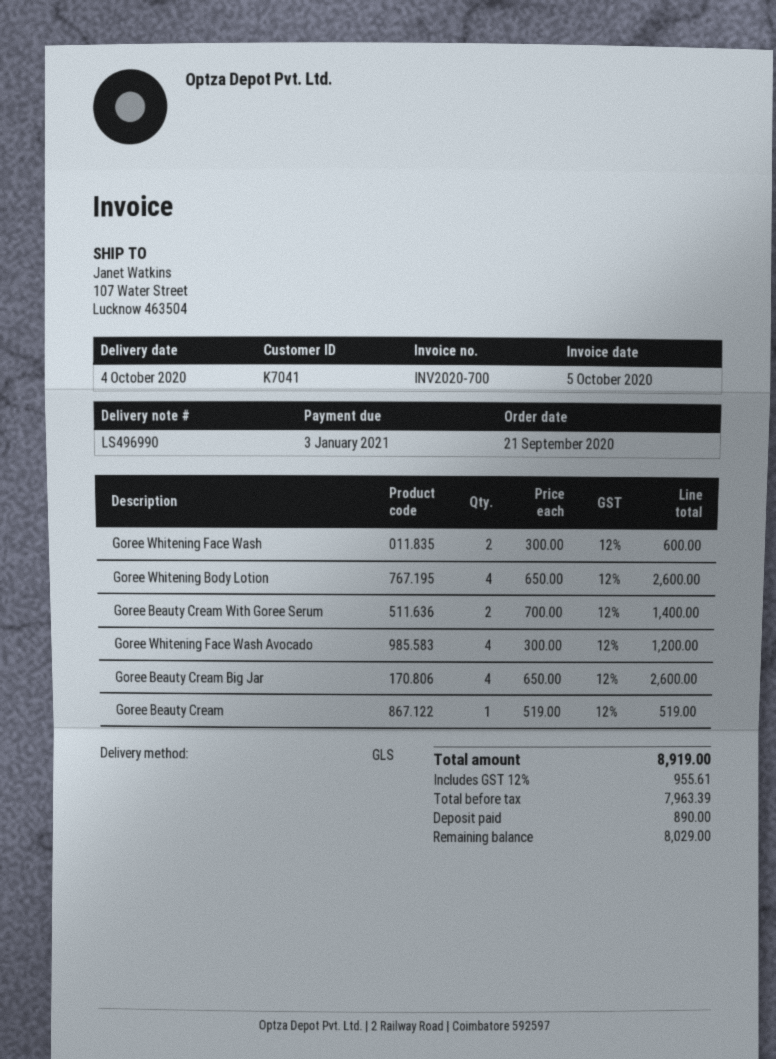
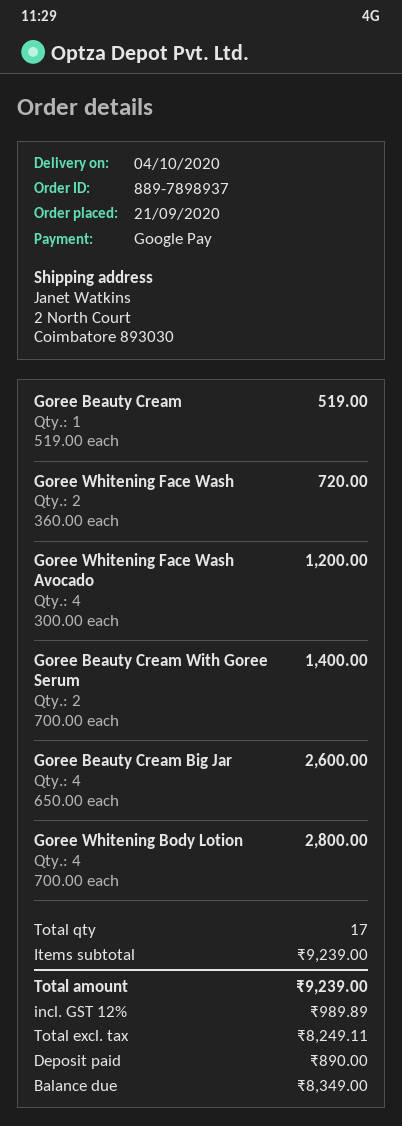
ship to: 107 Water Street, Lucknow 463504 -> 2 North Court, Coimbatore 893030
Goree Whitening Face Wash: 2 x 300.00 = 600.00 -> 2 x 360.00 = 720.00
Goree Whitening Body Lotion: 4 x 650.00 = 2600.00 -> 4 x 700.00 = 2800.00
net: 7963.39 -> 8249.11
tax: 12% = 955.61 -> 12% = 989.89
total: 8919.00 -> 9239.00
balance: 8029.00 -> 8349.00

